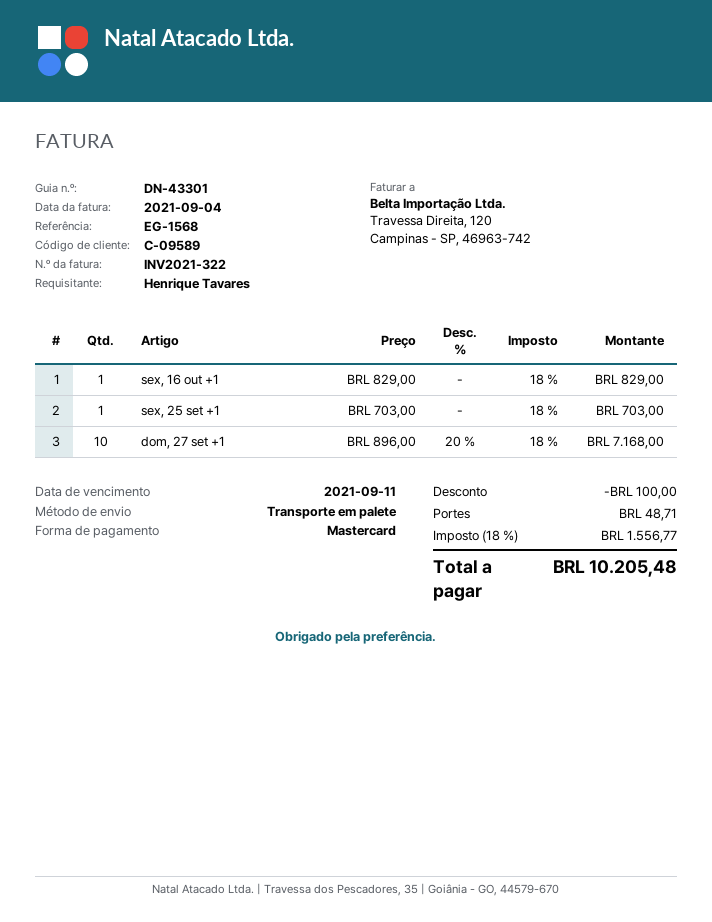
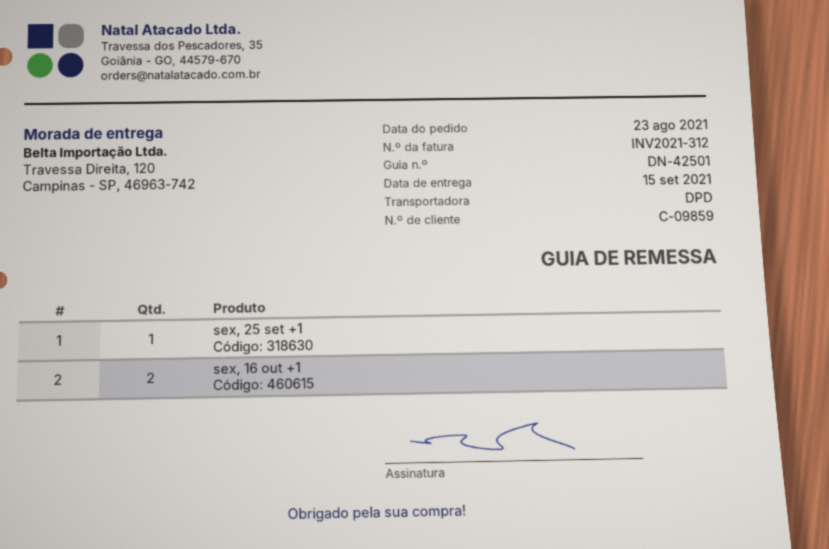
delivery note number: DN-43301 -> DN-42501
invoice number: INV2021-322 -> INV2021-312
customer number: C-09589 -> C-09859
shipping method: pallet freight -> DPD
sex, 16 out +1: 1 -> 2
dom, 27 set +1: 10 -> none

